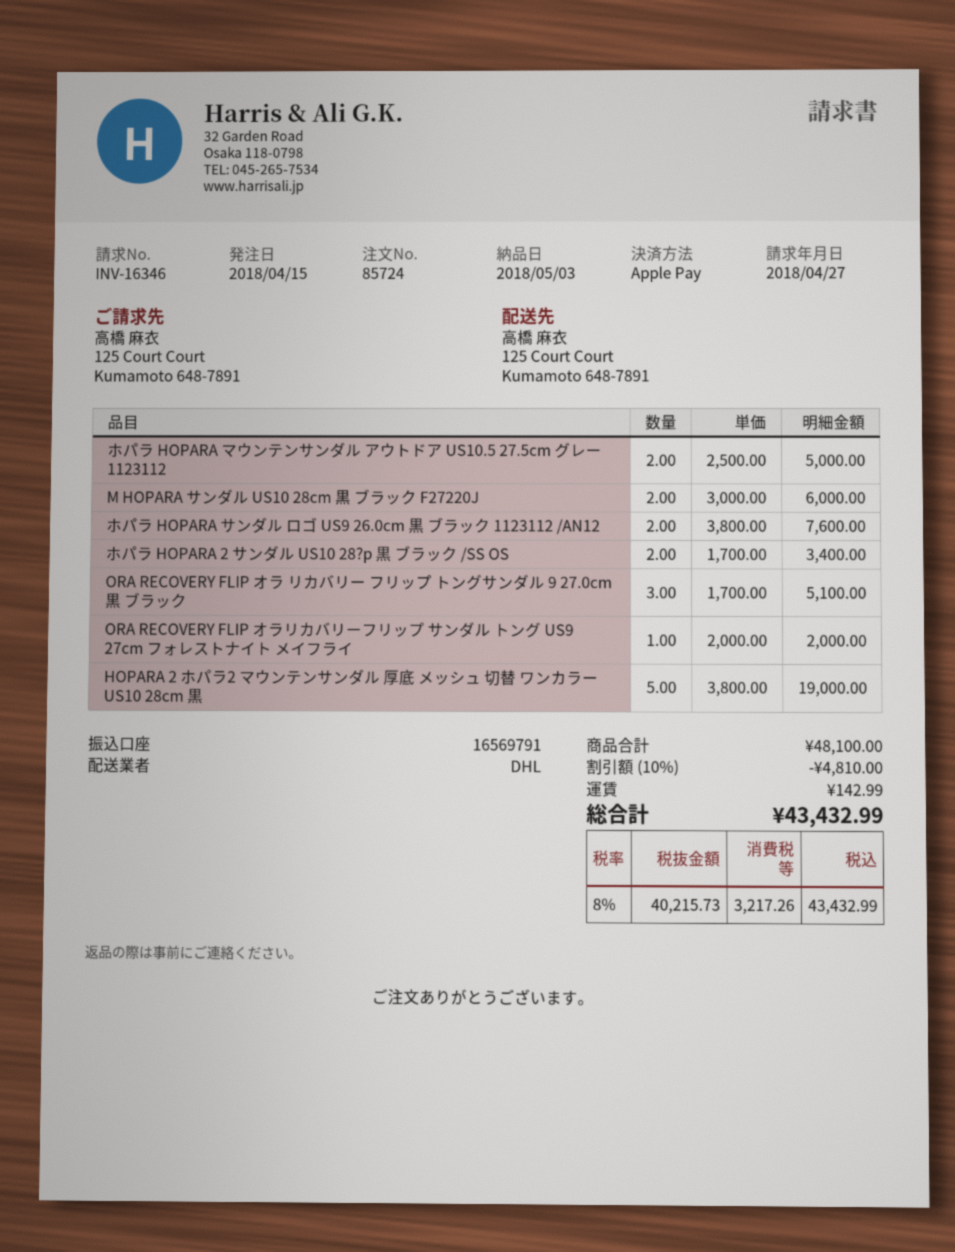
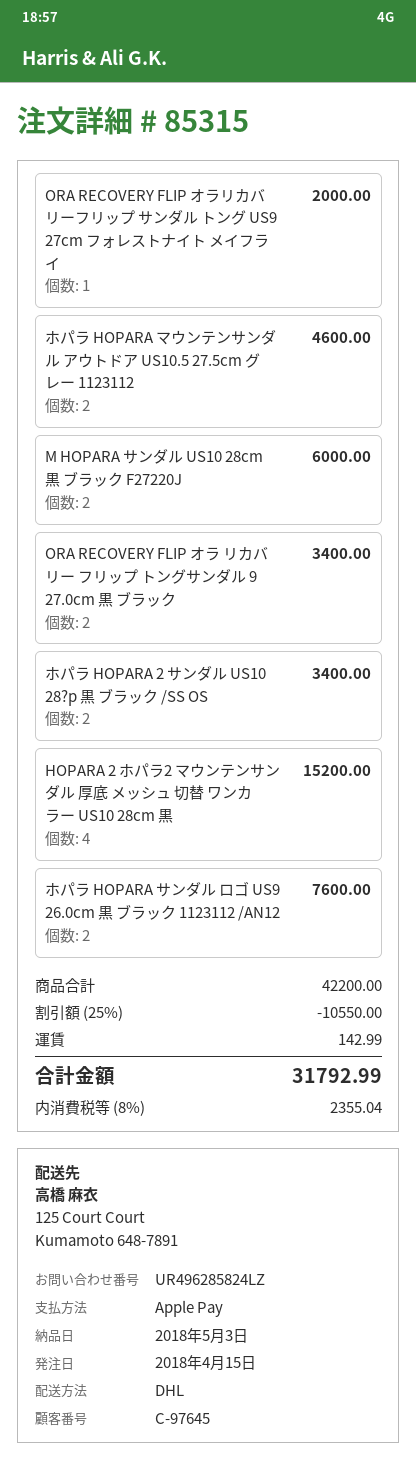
order number: 85724 -> 85315
ホパラ HOPARA マウンテンサンダル アウトドア US10.5 27.5cm グレー 1123112: 2 for 5000.00 -> 2 for 4600.00
ORA RECOVERY FLIP オラ リカバリー フリップ トングサンダル 9 27.0cm 黒 ブラック: 3 for 5100.00 -> 2 for 3400.00
HOPARA 2 ホパラ2 マウンテンサンダル 厚底 メッシュ 切替 ワンカラー US10 28cm 黒: 5 for 19000.00 -> 4 for 15200.00
subtotal: 48100.00 -> 42200.00
discount: 10% = 4810.00 -> 25% = 10550.00
tax: 8% = 3217.26 -> 8% = 2355.04
total: 43432.99 -> 31792.99

